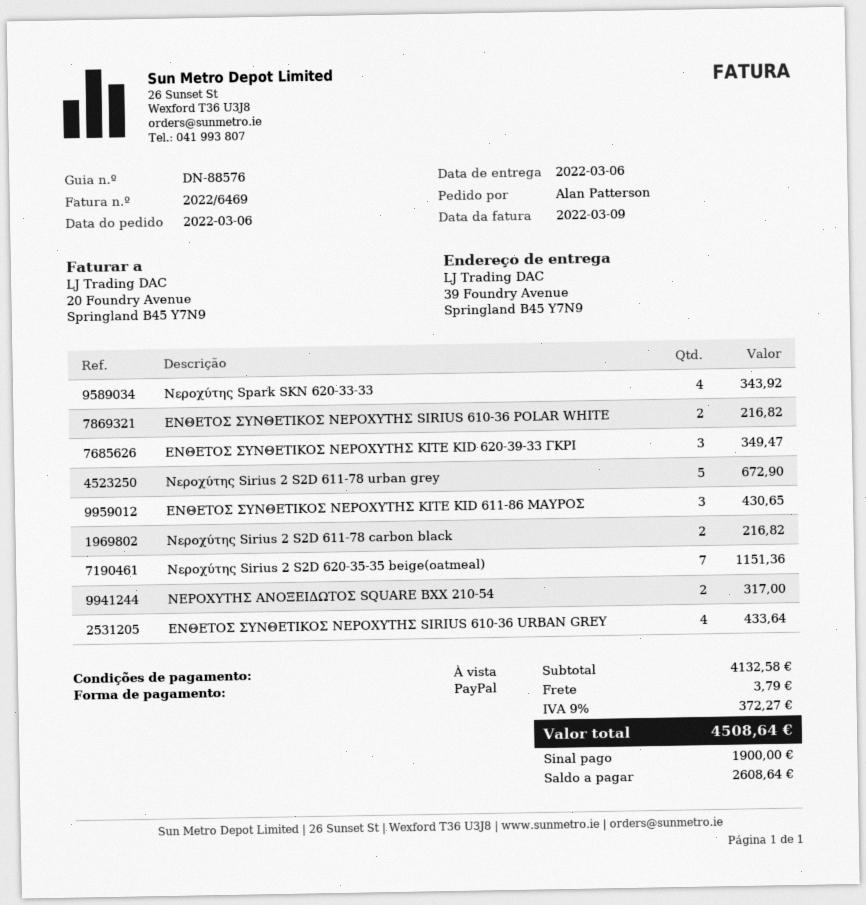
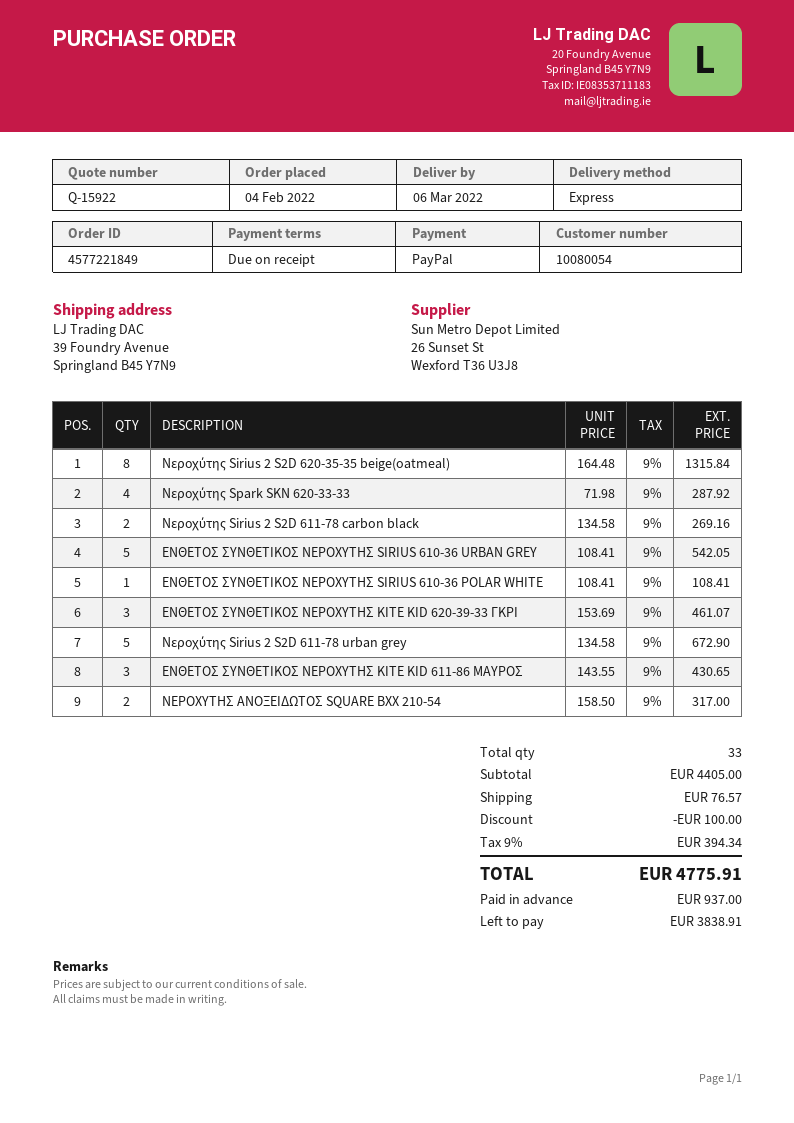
order date: 2022-03-06 -> 2022-02-04
Νεροχύτης Spark SKN 620-33-33: 4 for 343.92 -> 4 for 287.92
ΕΝΘΕΤΟΣ ΣΥΝΘΕΤΙΚΟΣ ΝΕΡΟΧΥΤΗΣ SIRIUS 610-36 POLAR WHITE: 2 for 216.82 -> 1 for 108.41
ΕΝΘΕΤΟΣ ΣΥΝΘΕΤΙΚΟΣ ΝΕΡΟΧΥΤΗΣ KITE KID 620-39-33 ΓΚΡΙ: 3 for 349.47 -> 3 for 461.07
Νεροχύτης Sirius 2 S2D 611-78 carbon black: 2 for 216.82 -> 2 for 269.16
Νεροχύτης Sirius 2 S2D 620-35-35 beige(oatmeal): 7 for 1151.36 -> 8 for 1315.84
ΕΝΘΕΤΟΣ ΣΥΝΘΕΤΙΚΟΣ ΝΕΡΟΧΥΤΗΣ SIRIUS 610-36 URBAN GREY: 4 for 433.64 -> 5 for 542.05
subtotal: 4132.58 -> 4405.00
discount: none -> 100.00
shipping: 3.79 -> 76.57
tax: 9% = 372.27 -> 9% = 394.34
total: 4508.64 -> 4775.91
deposit: 1900.00 -> 937.00
balance: 2608.64 -> 3838.91

